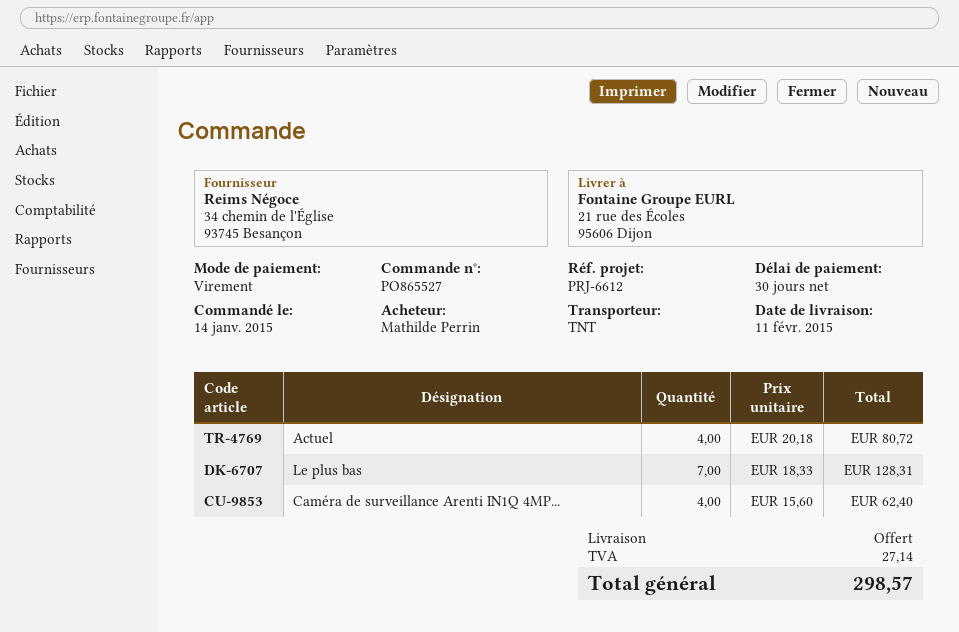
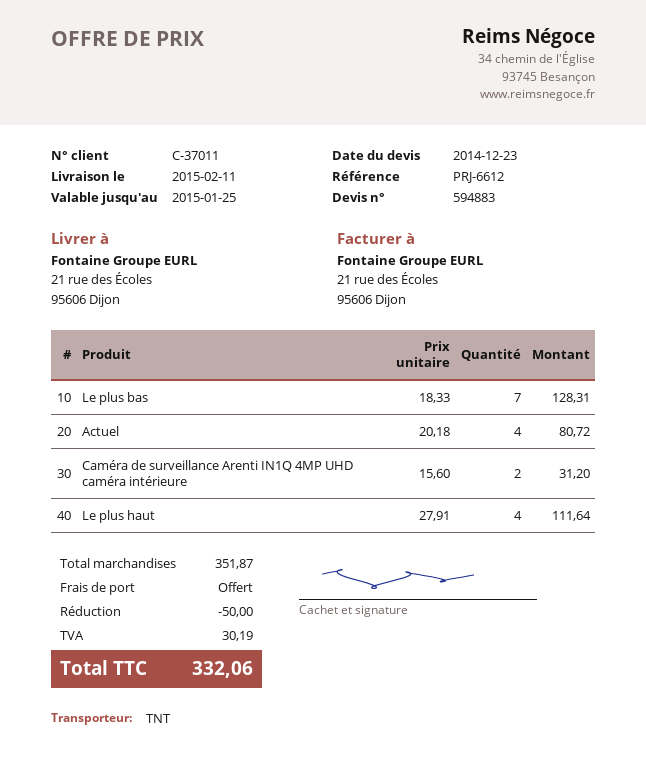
Caméra de surveillance Arenti IN1Q 4MP...: 4 x 15.60 = 62.40 -> 2 x 15.60 = 31.20
Le plus haut: none -> 4 x 27.91 = 111.64
discount: none -> 50.00
tax: 27.14 -> 30.19
total: 298.57 -> 332.06

